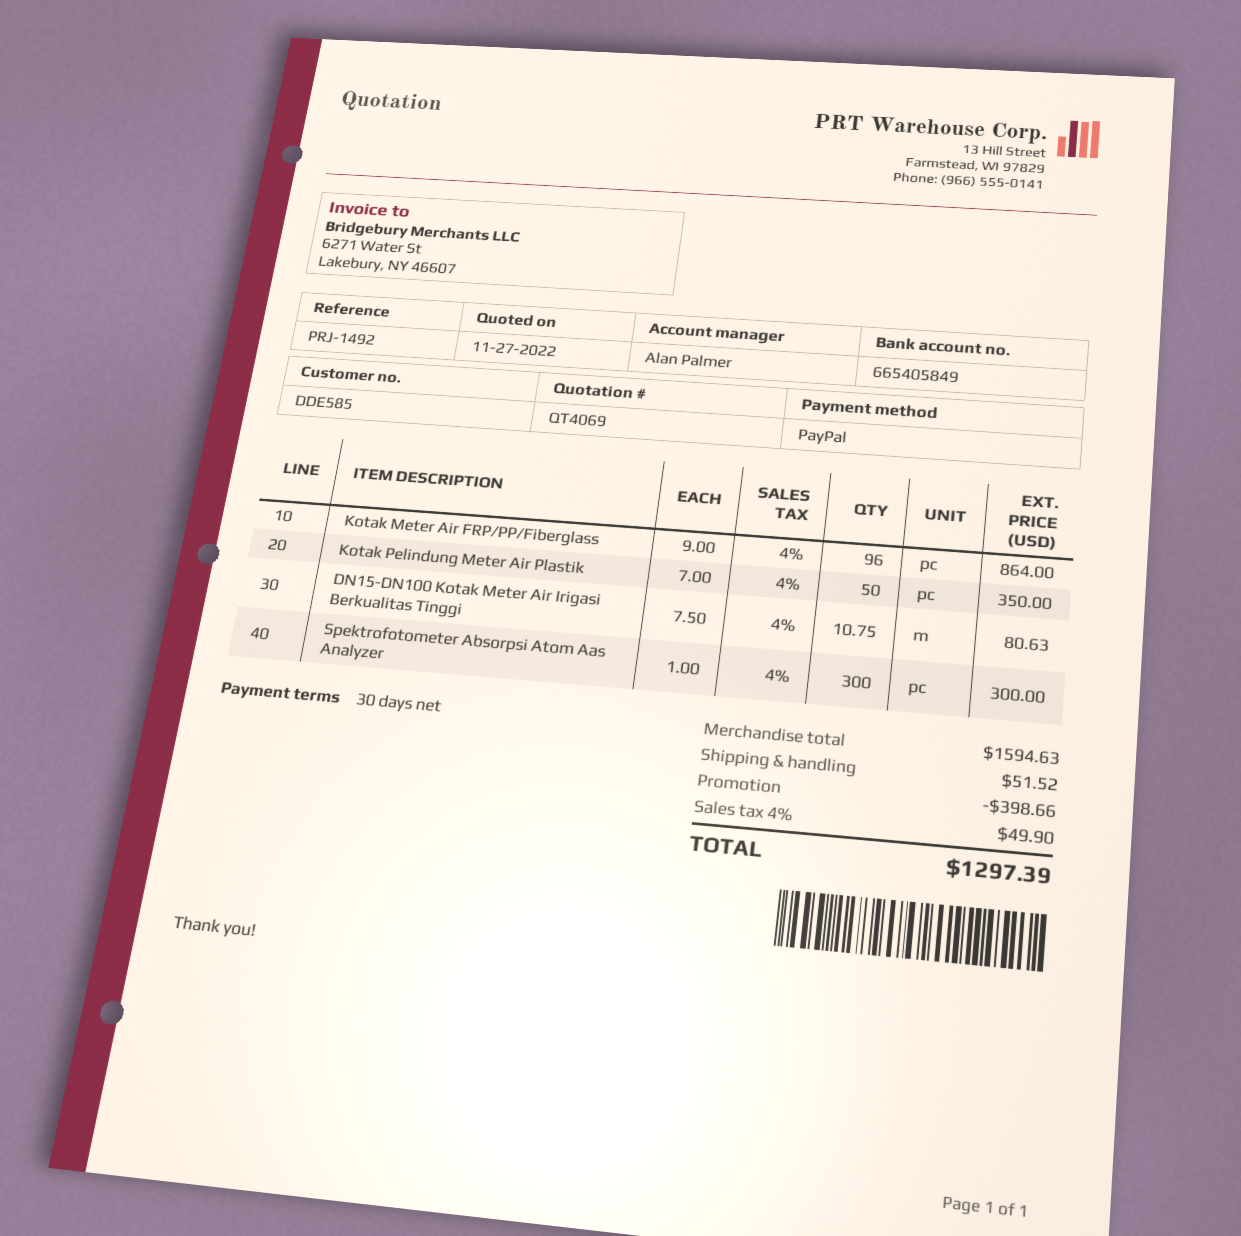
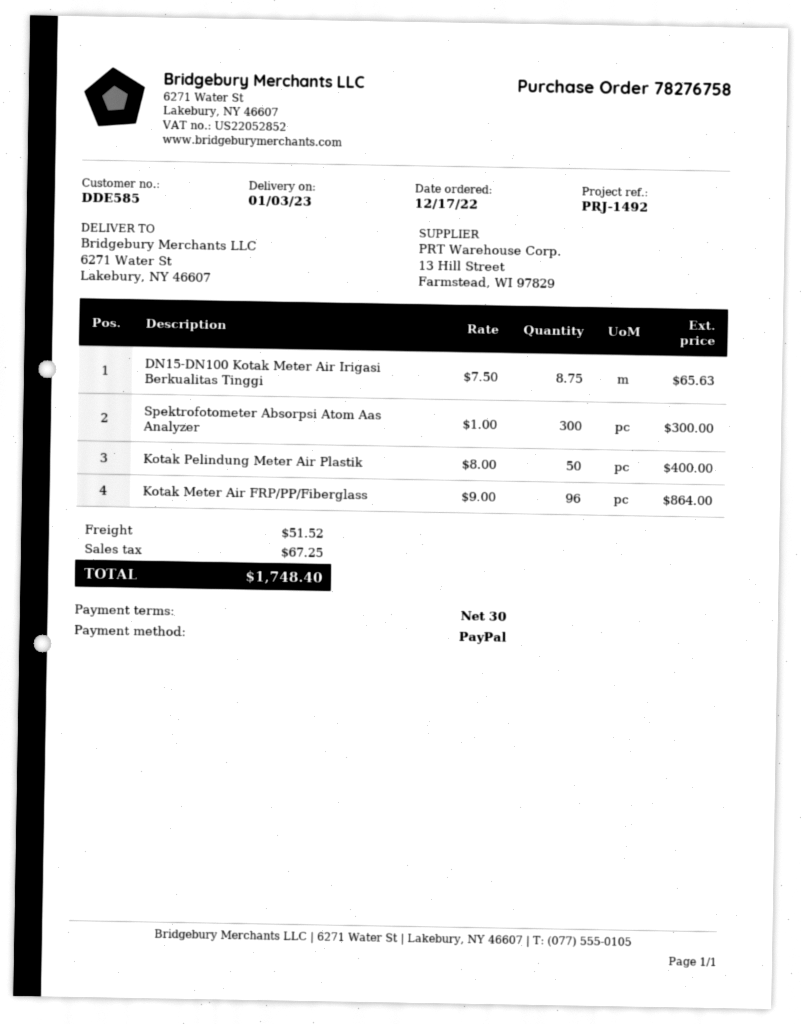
Kotak Pelindung Meter Air Plastik: 50 x 7.00 = 350.00 -> 50 x 8.00 = 400.00
DN15-DN100 Kotak Meter Air Irigasi Berkualitas Tinggi: 10.75 x 7.50 = 80.63 -> 8.75 x 7.50 = 65.63
discount: 398.66 -> none
tax: 49.90 -> 67.25
total: 1297.39 -> 1748.40

